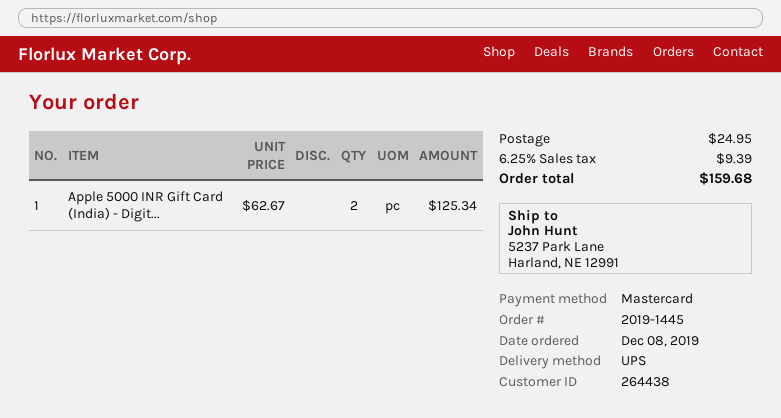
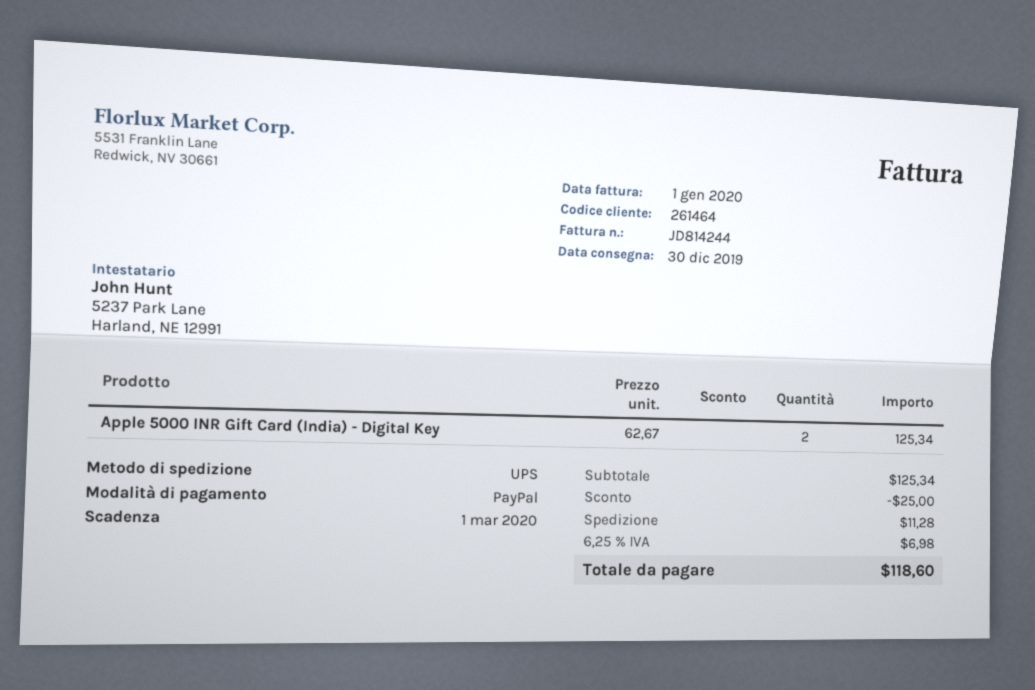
customer number: 264438 -> 261464
payment method: Mastercard -> PayPal
discount: none -> 25.00
shipping: 24.95 -> 11.28
tax: 6.25% = 9.39 -> 6.25% = 6.98
total: 159.68 -> 118.60

